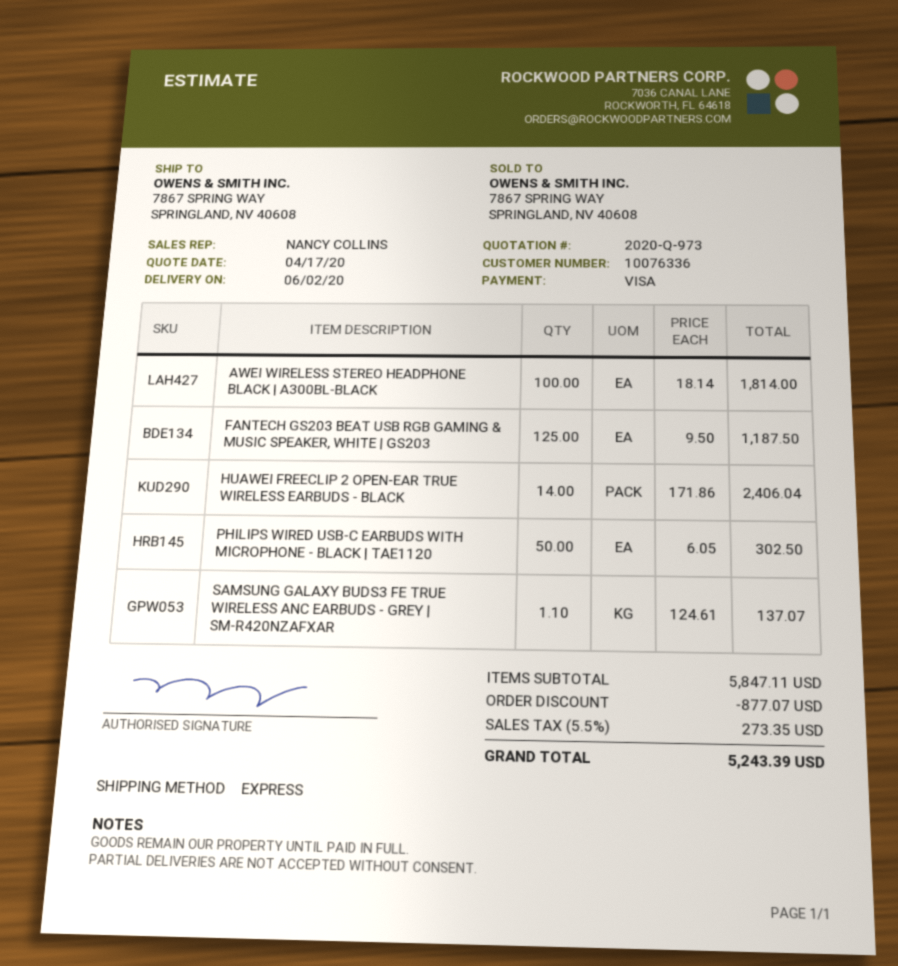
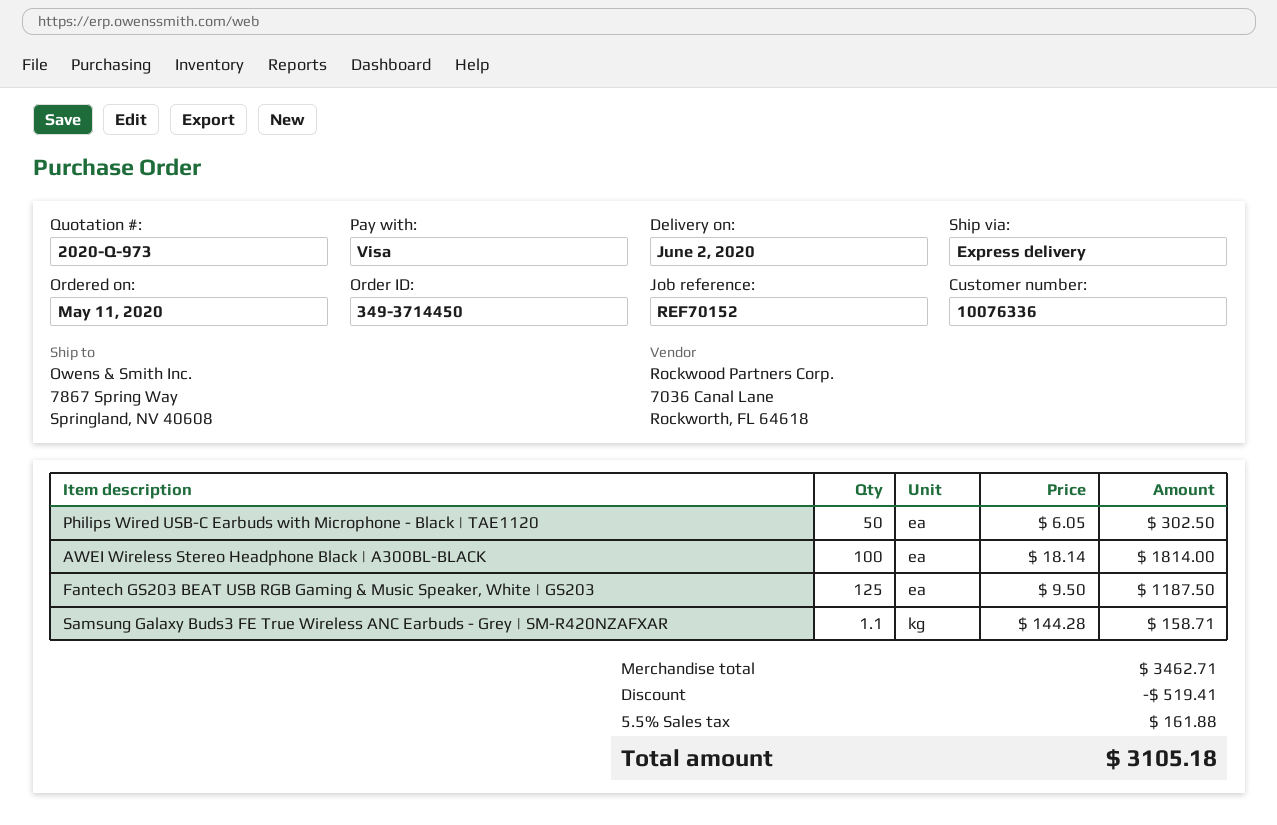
HUAWEI FREECLIP 2 OPEN-EAR TRUE WIRELESS EARBUDS - BLACK: 14 x 171.86 = 2406.04 -> none
SAMSUNG GALAXY BUDS3 FE TRUE WIRELESS ANC EARBUDS - GREY | SM-R420NZAFXAR: 1.1 x 124.61 = 137.07 -> 1.1 x 144.28 = 158.71
subtotal: 5847.11 -> 3462.71
discount: 877.07 -> 519.41
tax: 5.5% = 273.35 -> 5.5% = 161.88
total: 5243.39 -> 3105.18

